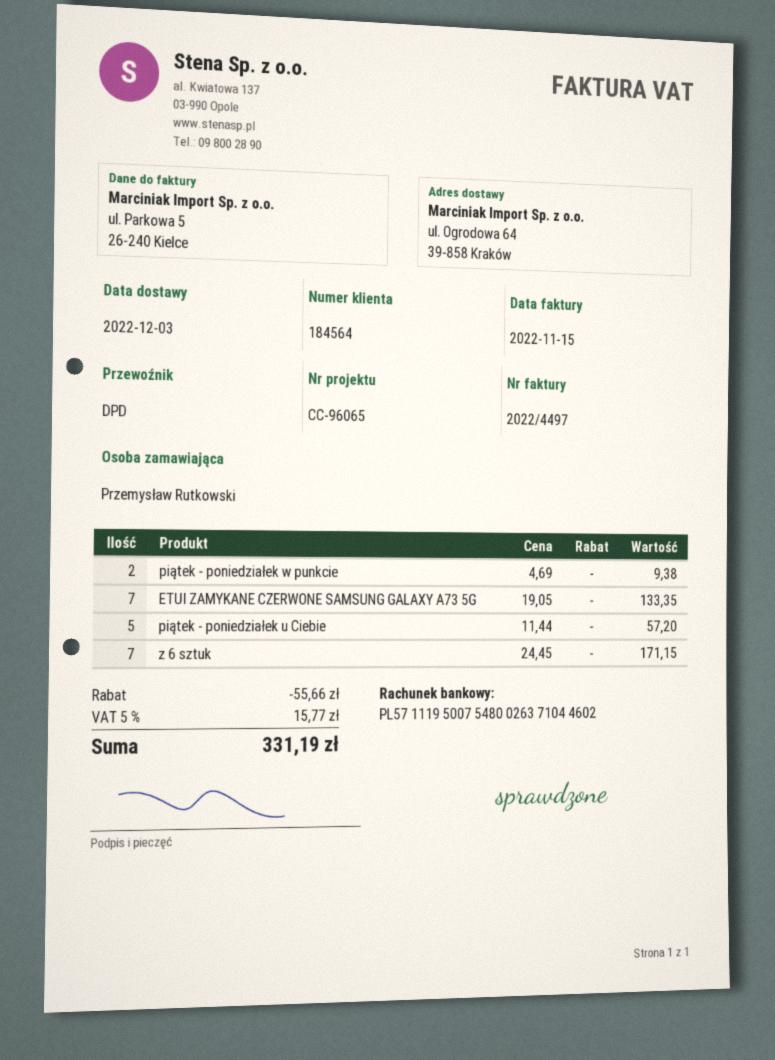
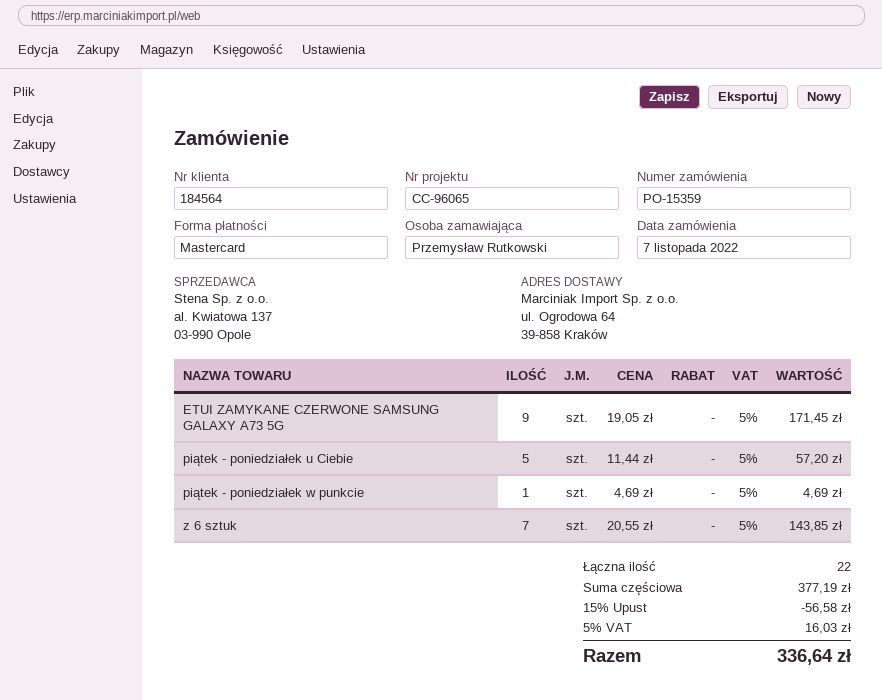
piątek - poniedziałek w punkcie: 2 x 4.69 = 9.38 -> 1 x 4.69 = 4.69
ETUI ZAMYKANE CZERWONE SAMSUNG GALAXY A73 5G: 7 x 19.05 = 133.35 -> 9 x 19.05 = 171.45
z 6 sztuk: 7 x 24.45 = 171.15 -> 7 x 20.55 = 143.85
discount: 55.66 -> 56.58
tax: 5% = 15.77 -> 5% = 16.03
total: 331.19 -> 336.64

